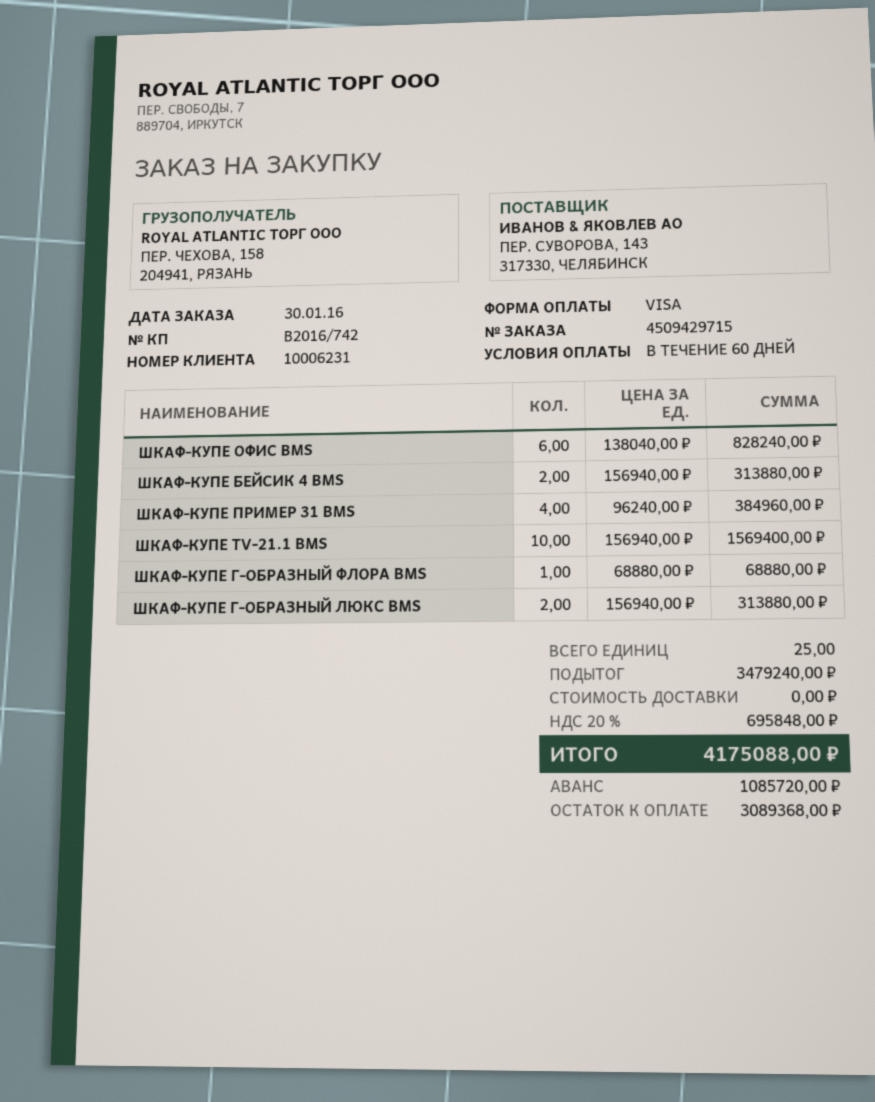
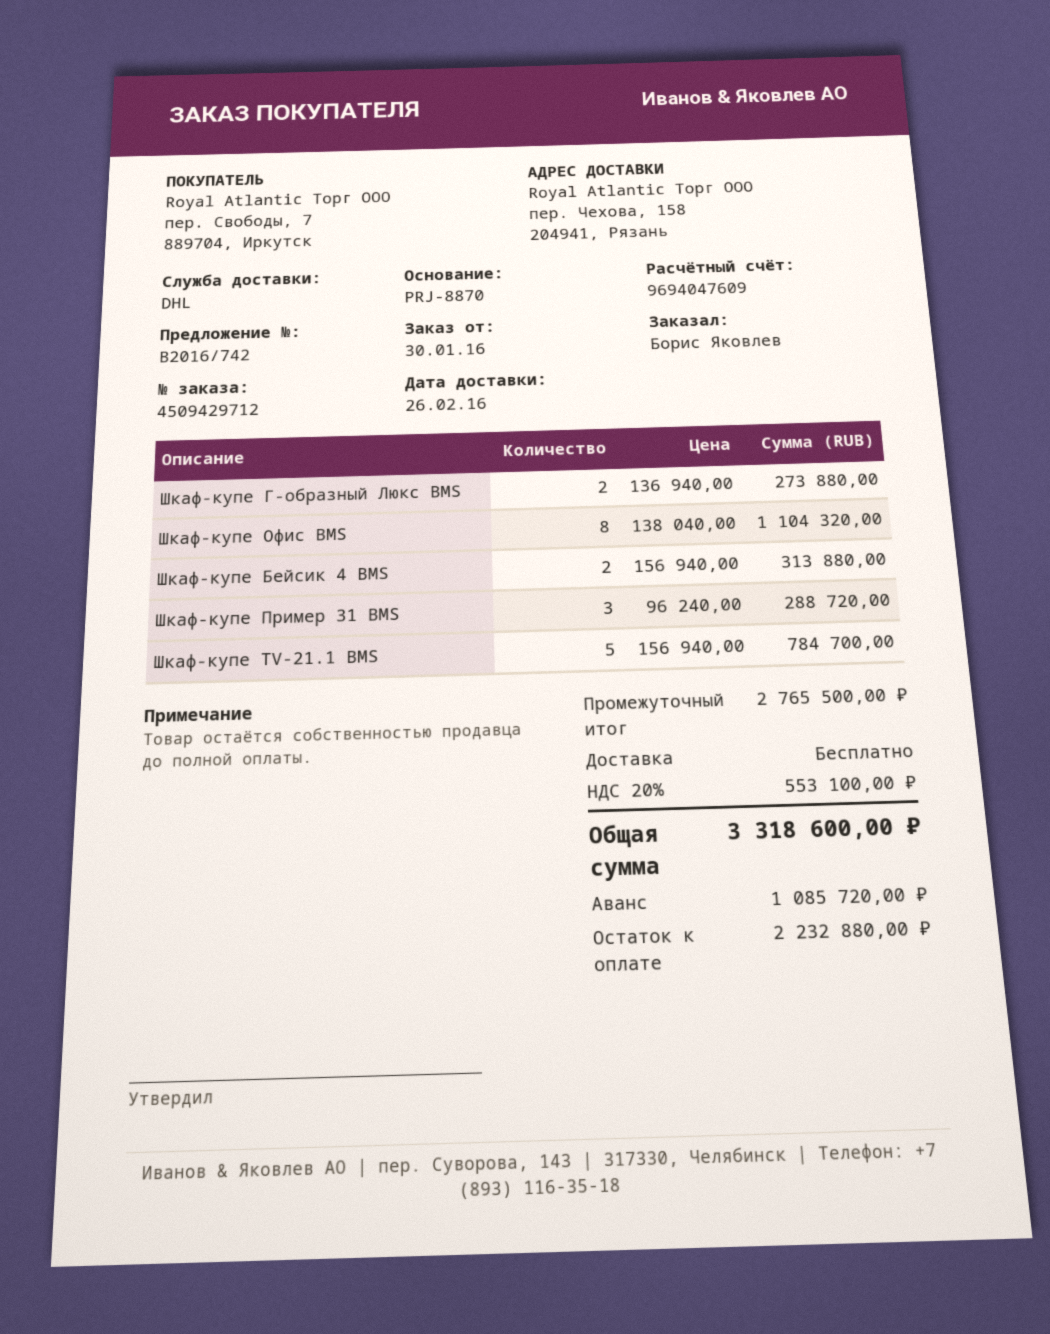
order number: 4509429715 -> 4509429712
ШКАФ-КУПЕ ОФИС BMS: 6 x 138040.00 = 828240.00 -> 8 x 138040.00 = 1104320.00
ШКАФ-КУПЕ ПРИМЕР 31 BMS: 4 x 96240.00 = 384960.00 -> 3 x 96240.00 = 288720.00
ШКАФ-КУПЕ TV-21.1 BMS: 10 x 156940.00 = 1569400.00 -> 5 x 156940.00 = 784700.00
ШКАФ-КУПЕ Г-ОБРАЗНЫЙ ФЛОРА BMS: 1 x 68880.00 = 68880.00 -> none
ШКАФ-КУПЕ Г-ОБРАЗНЫЙ ЛЮКС BMS: 2 x 156940.00 = 313880.00 -> 2 x 136940.00 = 273880.00
subtotal: 3479240.00 -> 2765500.00
tax: 20% = 695848.00 -> 20% = 553100.00
total: 4175088.00 -> 3318600.00
balance: 3089368.00 -> 2232880.00

